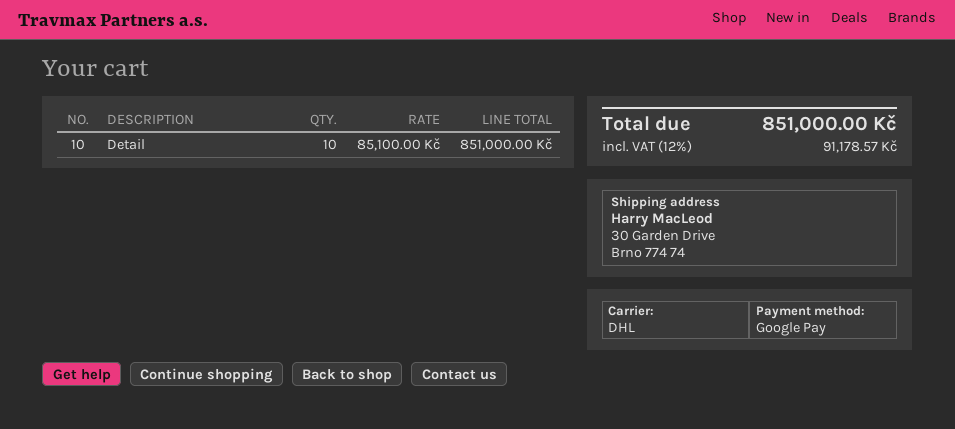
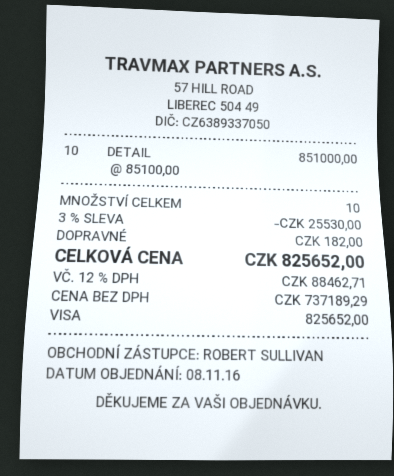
payment method: Google Pay -> Visa
discount: none -> 3% = 25530.00
shipping: none -> 182.00
tax: 12% = 91178.57 -> 12% = 88462.71
total: 851000.00 -> 825652.00

